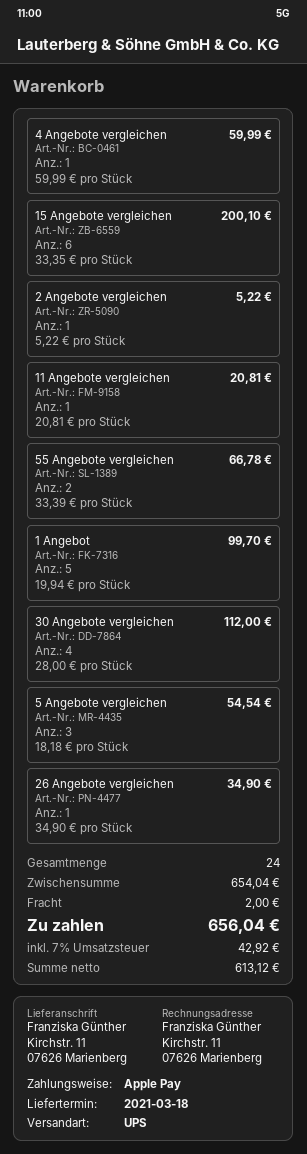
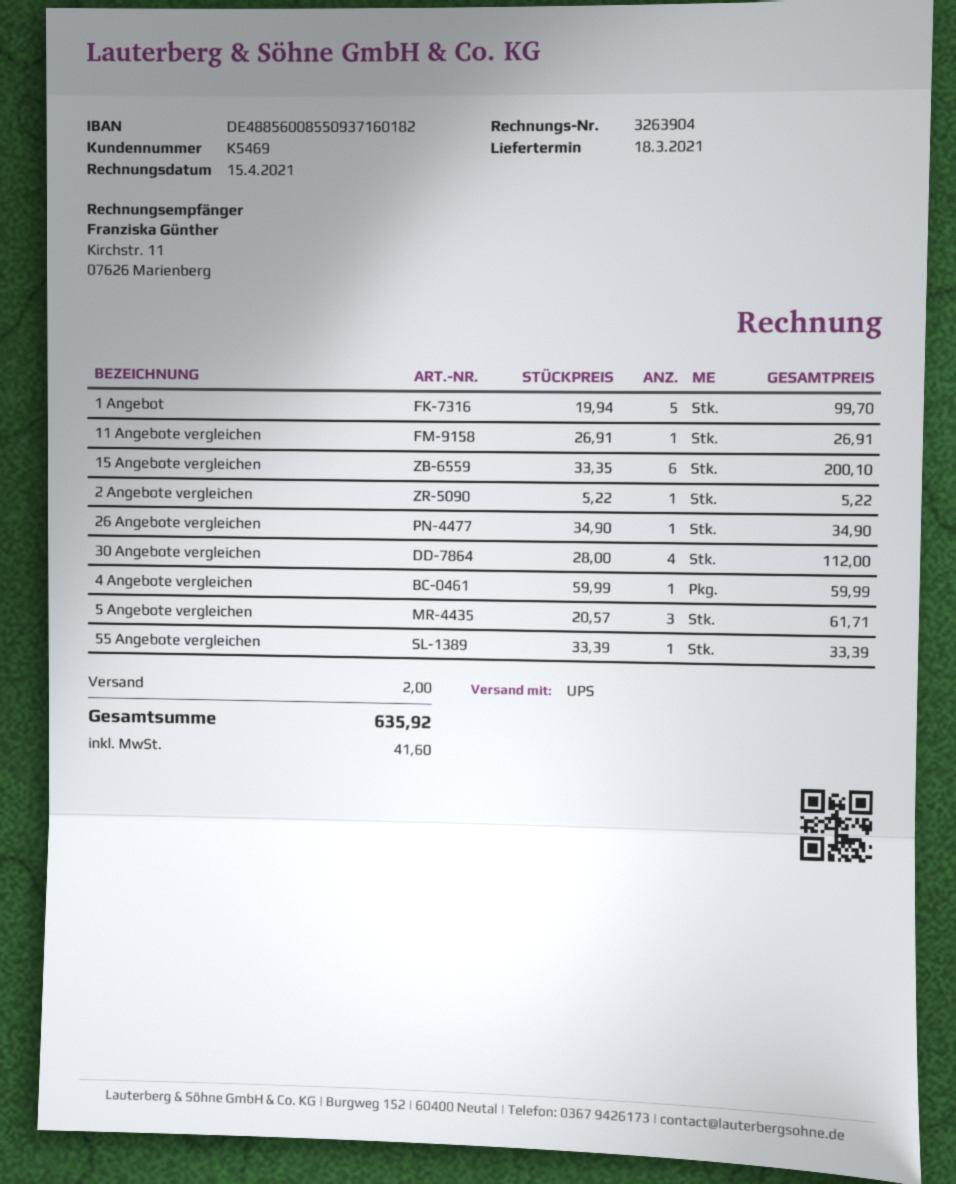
11 Angebote vergleichen: 1 x 20.81 = 20.81 -> 1 x 26.91 = 26.91
55 Angebote vergleichen: 2 x 33.39 = 66.78 -> 1 x 33.39 = 33.39
5 Angebote vergleichen: 3 x 18.18 = 54.54 -> 3 x 20.57 = 61.71
tax: 42.92 -> 41.60
total: 656.04 -> 635.92

